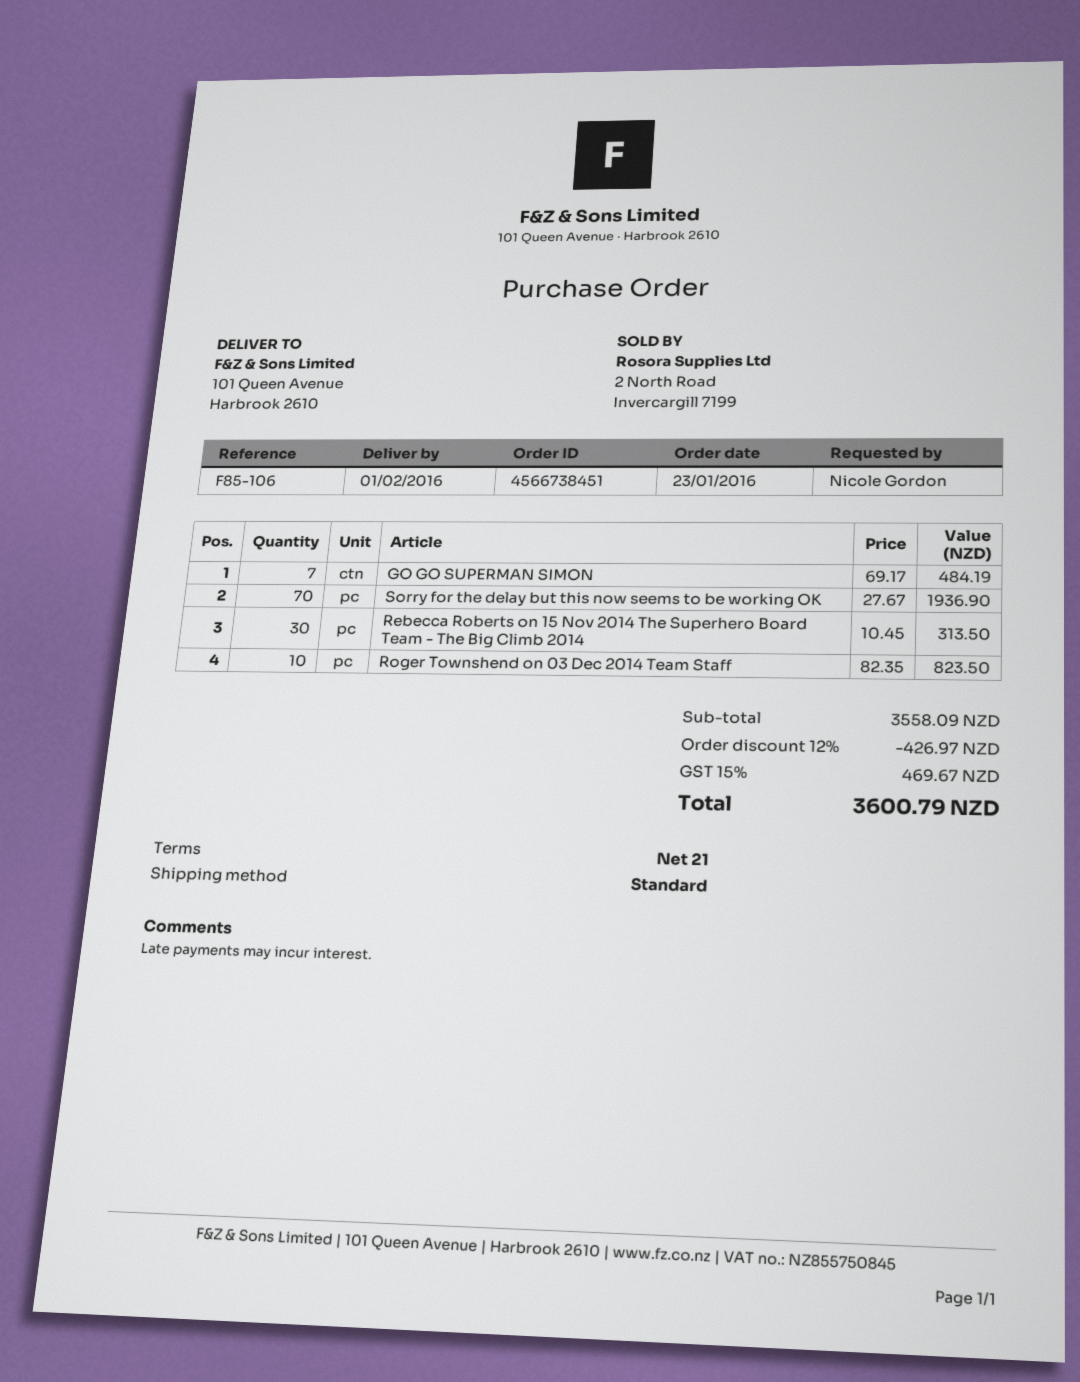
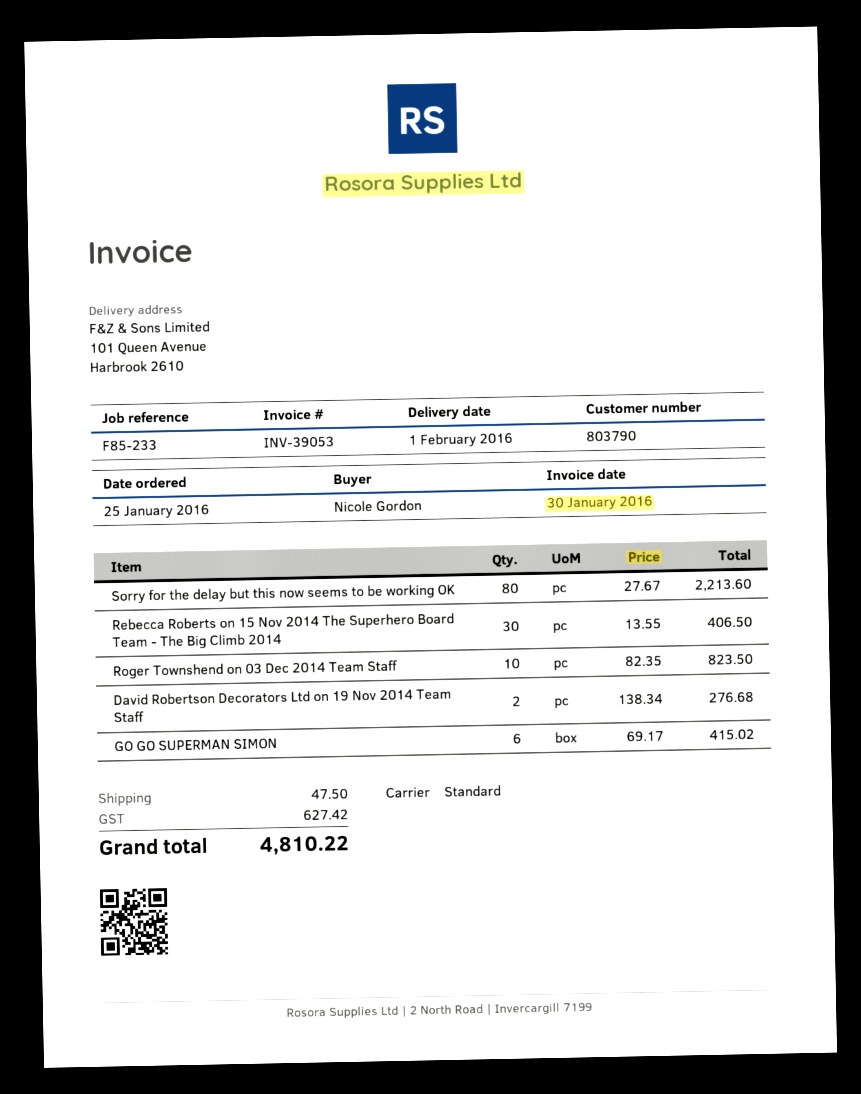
order date: 2016-01-23 -> 2016-01-25
reference: F85-106 -> F85-233
GO GO SUPERMAN SIMON: 7 x 69.17 = 484.19 -> 6 x 69.17 = 415.02
Sorry for the delay but this now seems to be working OK: 70 x 27.67 = 1936.90 -> 80 x 27.67 = 2213.60
Rebecca Roberts on 15 Nov 2014 The Superhero Board Team - The Big Climb 2014: 30 x 10.45 = 313.50 -> 30 x 13.55 = 406.50
David Robertson Decorators Ltd on 19 Nov 2014 Team Staff: none -> 2 x 138.34 = 276.68
discount: 12% = 426.97 -> none
shipping: none -> 47.50
tax: 469.67 -> 627.42
total: 3600.79 -> 4810.22

